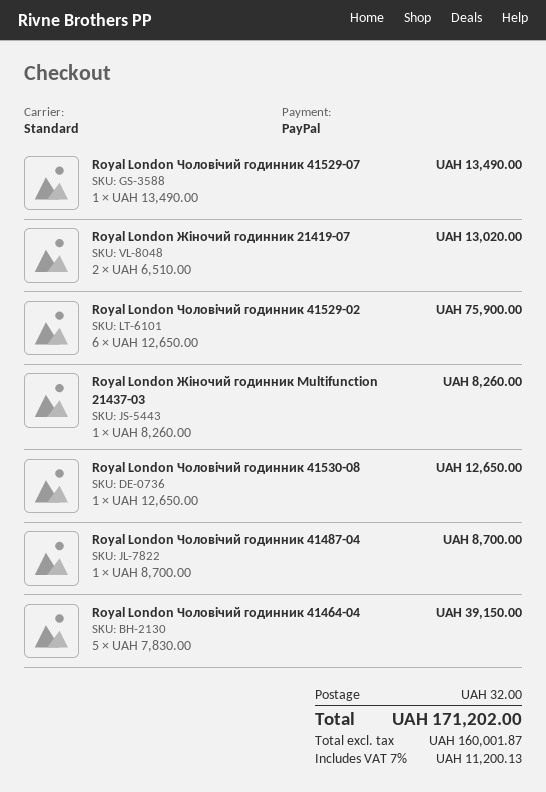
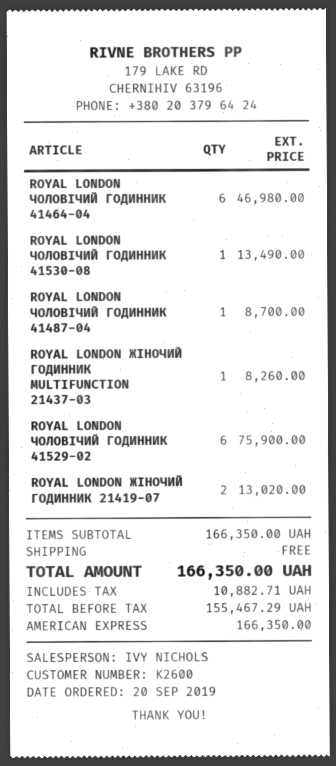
payment method: PayPal -> American Express
Royal London Чоловічий годинник 41529-07: 1 for 13490.00 -> none
Royal London Чоловічий годинник 41530-08: 1 for 12650.00 -> 1 for 13490.00
Royal London Чоловічий годинник 41464-04: 5 for 39150.00 -> 6 for 46980.00
shipping: 32.00 -> 0.00
net: 160001.87 -> 155467.29
tax: 11200.13 -> 10882.71
total: 171202.00 -> 166350.00

